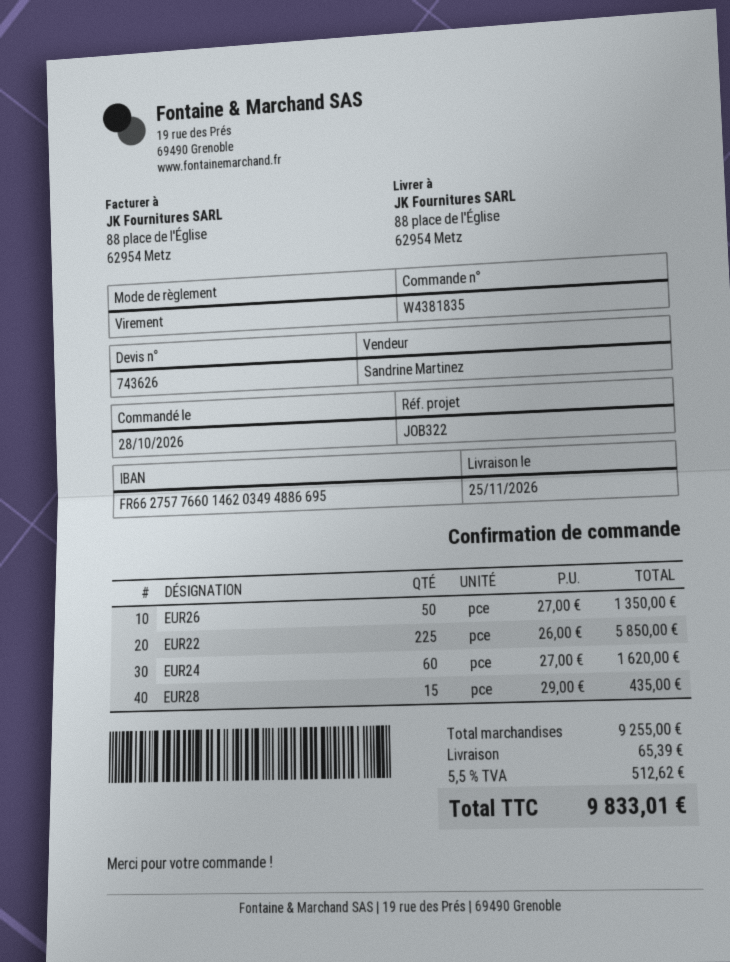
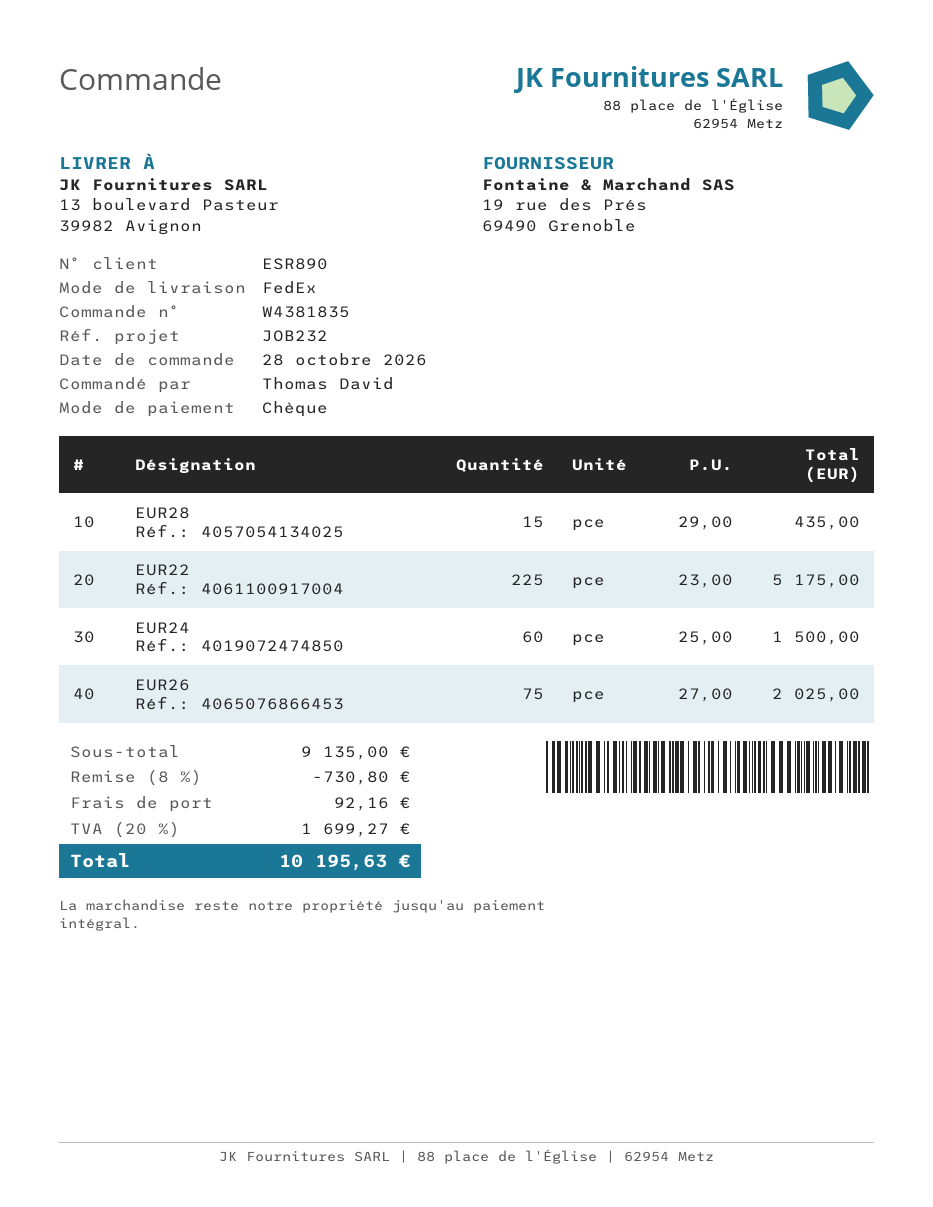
reference: JOB322 -> JOB232
payment method: bank transfer -> cheque
ship to: 88 place de l'Église, 62954 Metz -> 13 boulevard Pasteur, 39982 Avignon
EUR26: 50 x 27.00 = 1350.00 -> 75 x 27.00 = 2025.00
EUR22: 225 x 26.00 = 5850.00 -> 225 x 23.00 = 5175.00
EUR24: 60 x 27.00 = 1620.00 -> 60 x 25.00 = 1500.00
subtotal: 9255.00 -> 9135.00
discount: none -> 8% = 730.80
shipping: 65.39 -> 92.16
tax: 5.5% = 512.62 -> 20% = 1699.27
total: 9833.01 -> 10195.63

